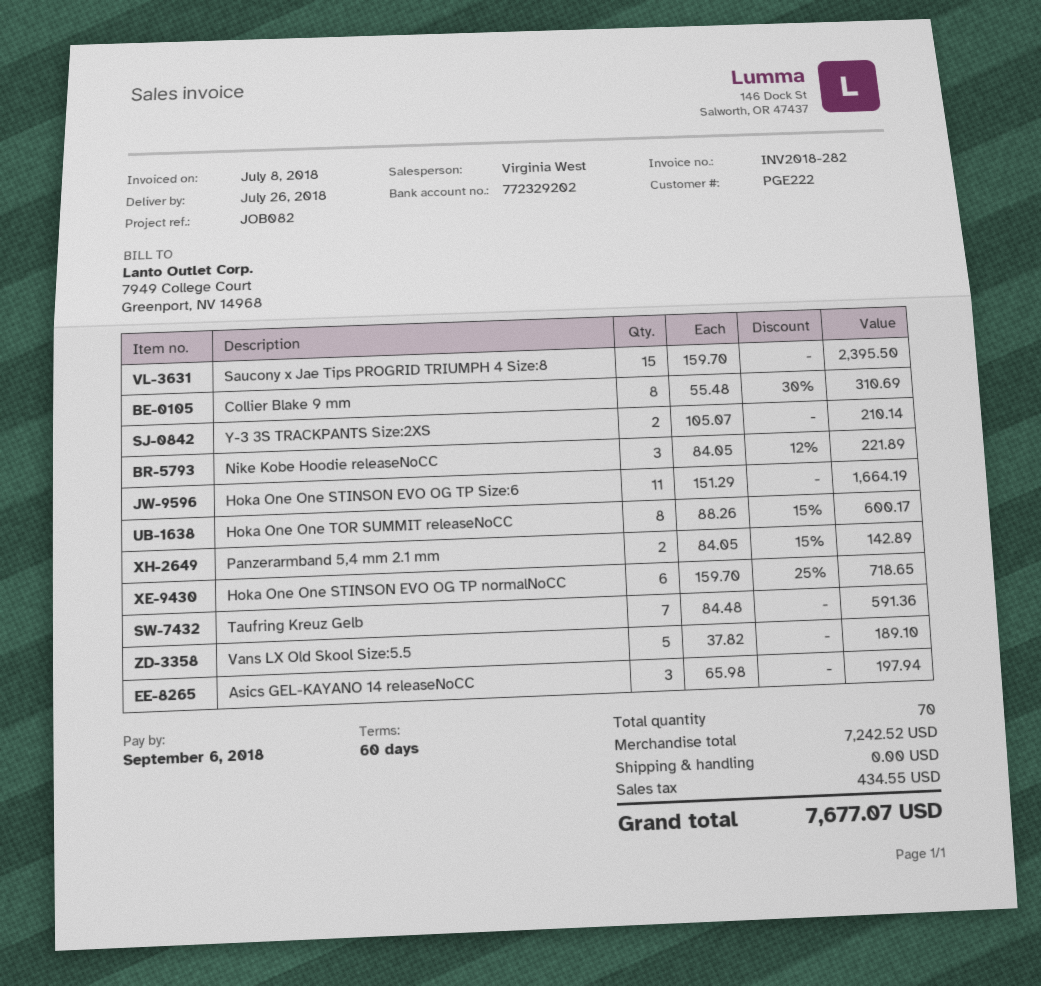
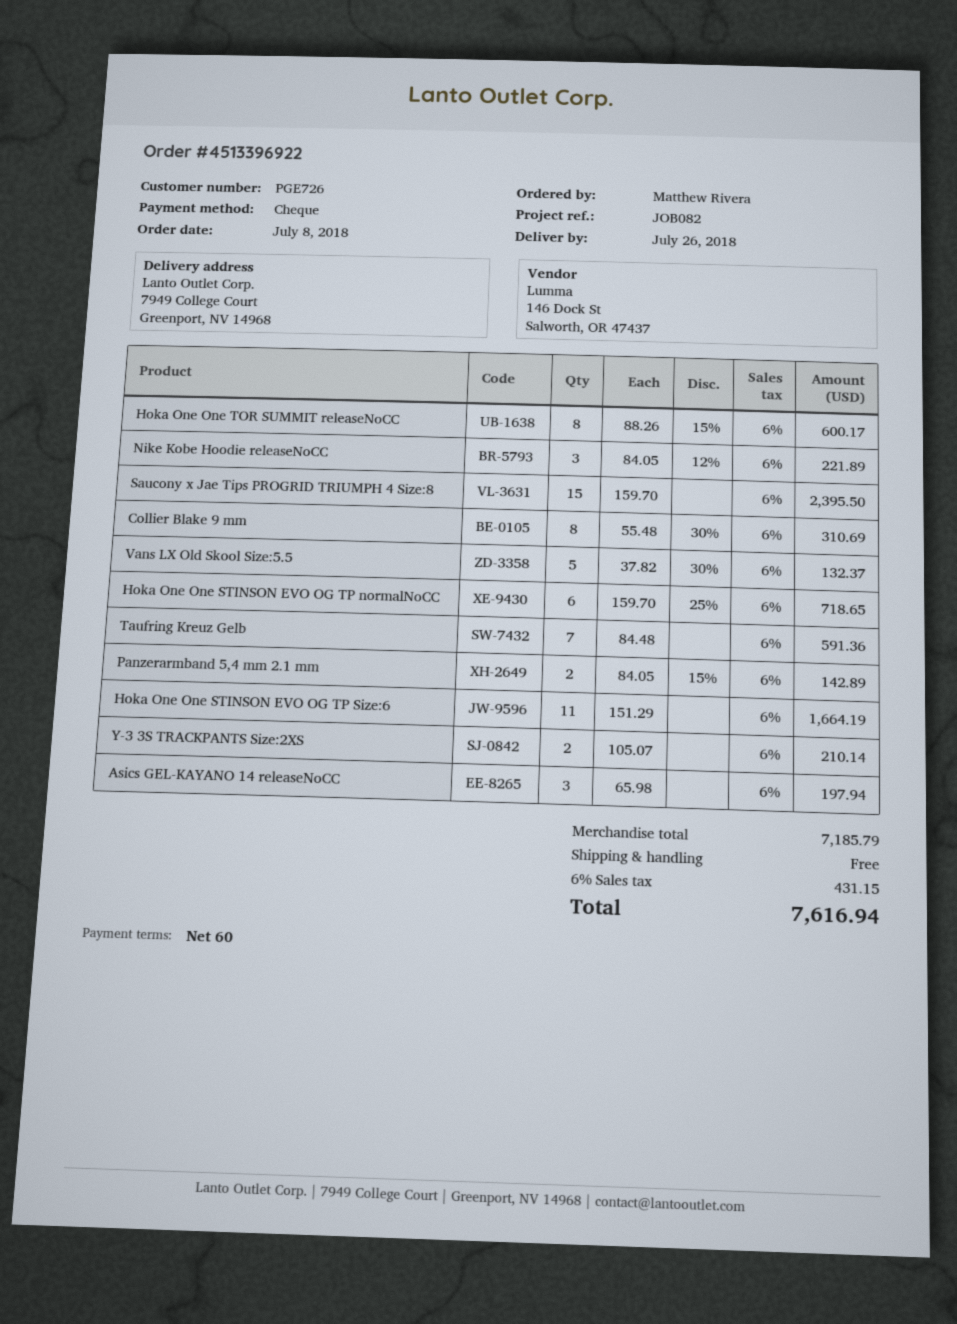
customer number: PGE222 -> PGE726
Vans LX Old Skool Size:5.5: 5 x 37.82 = 189.10 -> 5 x 37.82 - 30% = 132.37
subtotal: 7242.52 -> 7185.79
tax: 434.55 -> 431.15
total: 7677.07 -> 7616.94

